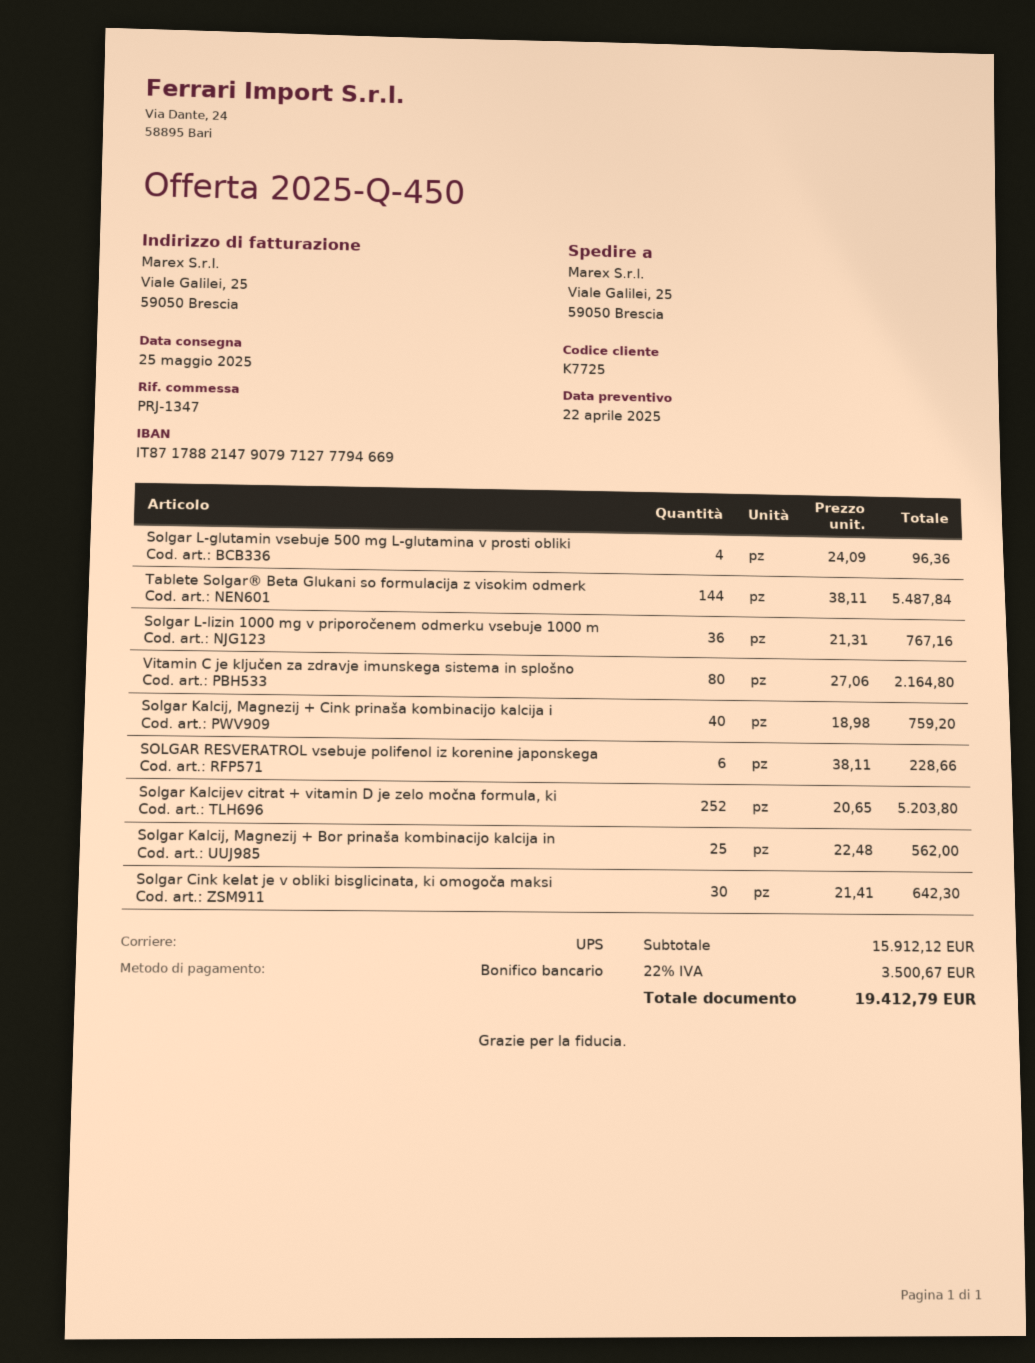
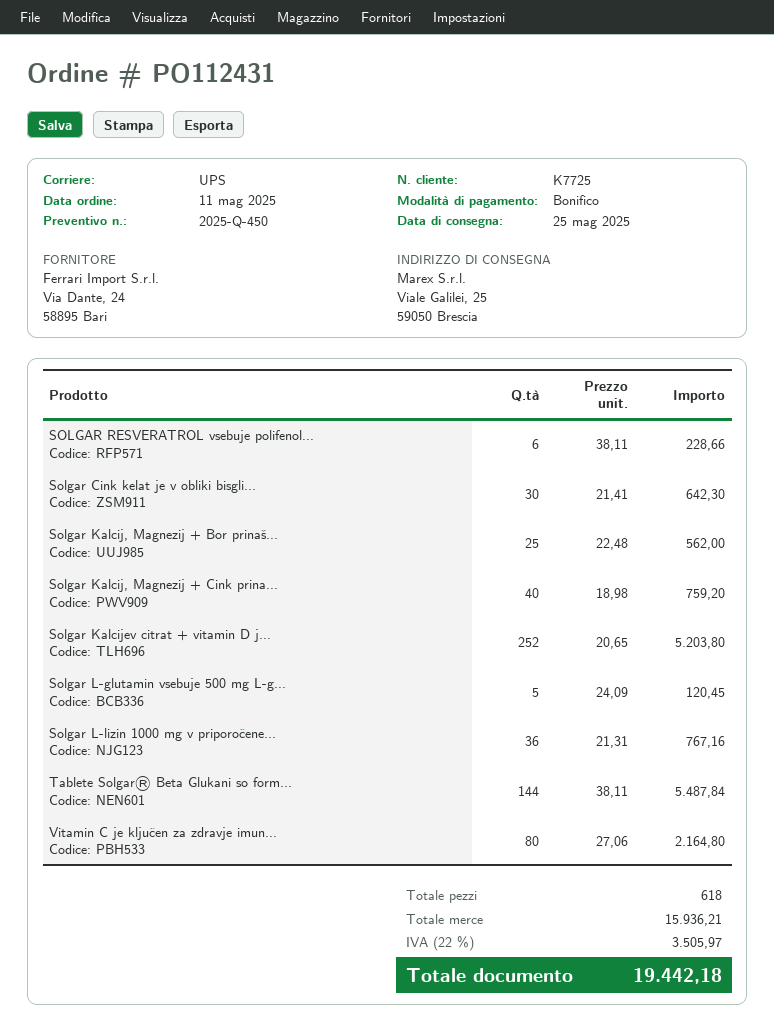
Solgar L-glutamin vsebuje 500 mg L-glutamina v prosti obliki: 4 x 24.09 = 96.36 -> 5 x 24.09 = 120.45
subtotal: 15912.12 -> 15936.21
tax: 22% = 3500.67 -> 22% = 3505.97
total: 19412.79 -> 19442.18

